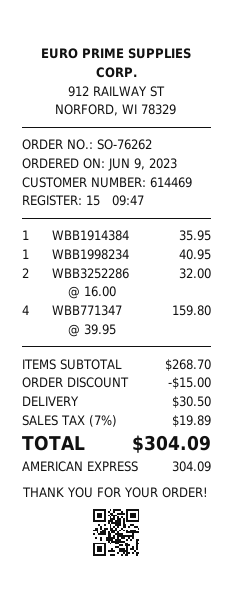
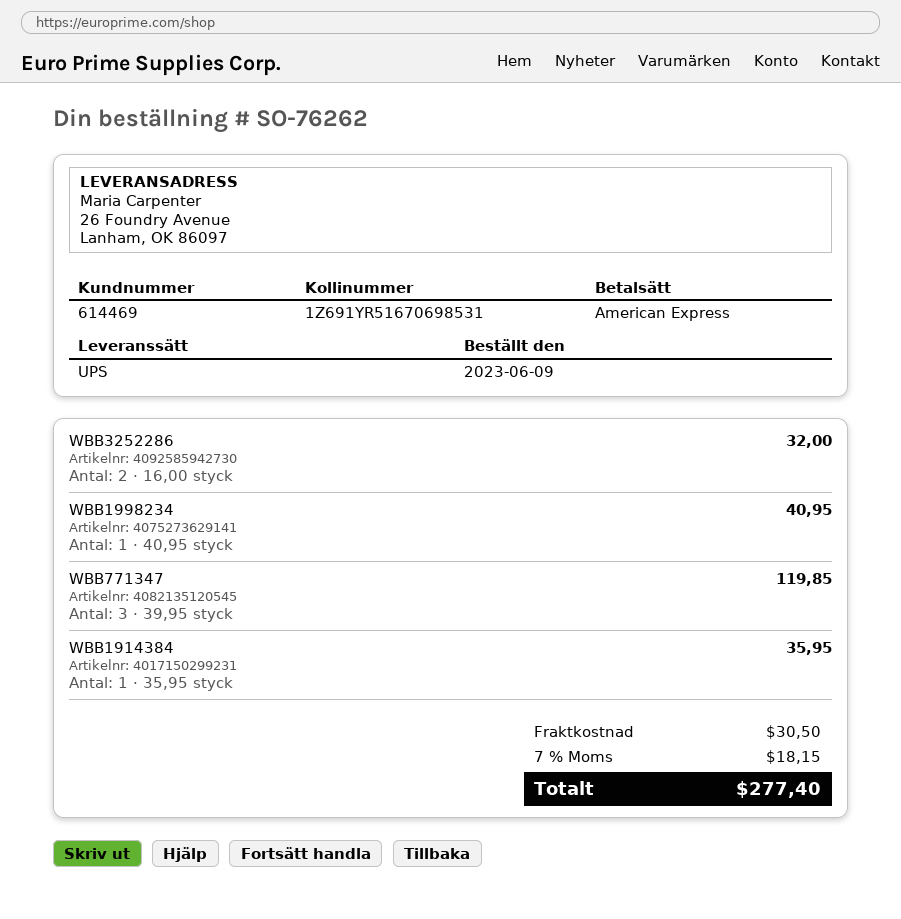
WBB771347: 4 x 39.95 = 159.80 -> 3 x 39.95 = 119.85
discount: 15.00 -> none
tax: 7% = 19.89 -> 7% = 18.15
total: 304.09 -> 277.40

